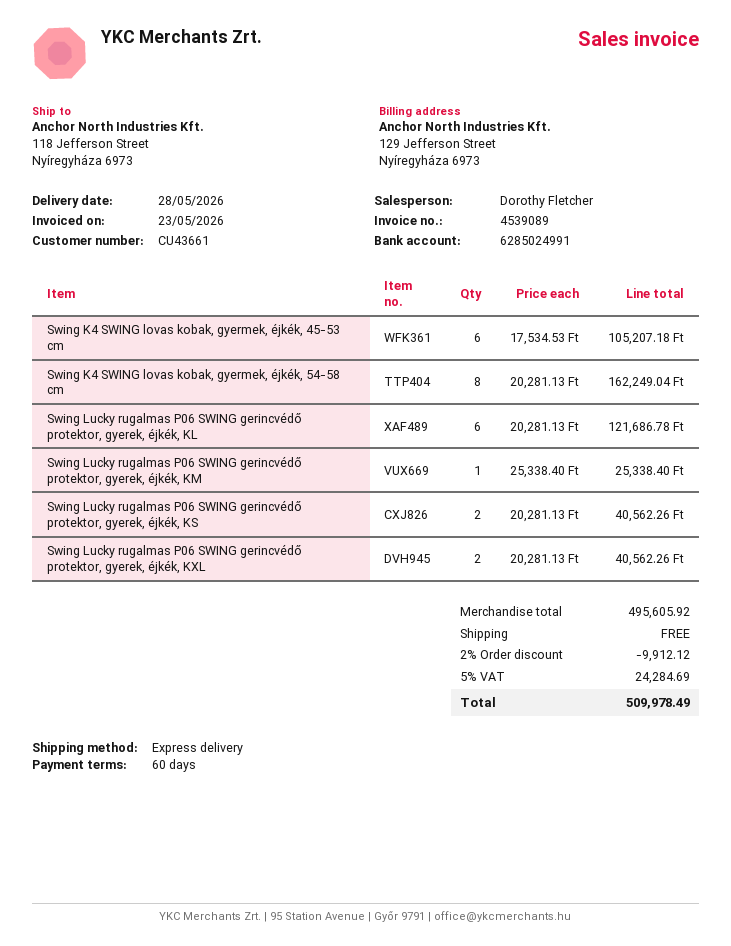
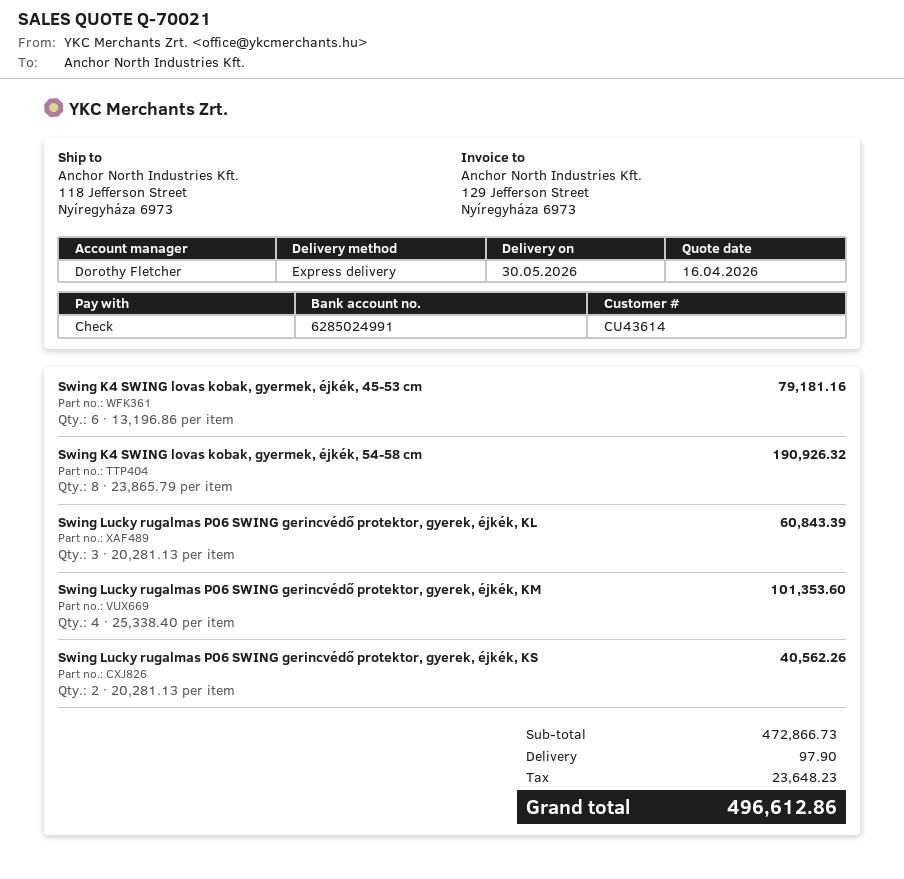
delivery date: 2026-05-28 -> 2026-05-30
customer number: CU43661 -> CU43614
Swing K4 SWING lovas kobak, gyermek, éjkék, 45-53 cm: 6 x 17534.53 = 105207.18 -> 6 x 13196.86 = 79181.16
Swing K4 SWING lovas kobak, gyermek, éjkék, 54-58 cm: 8 x 20281.13 = 162249.04 -> 8 x 23865.79 = 190926.32
Swing Lucky rugalmas P06 SWING gerincvédő protektor, gyerek, éjkék, KL: 6 x 20281.13 = 121686.78 -> 3 x 20281.13 = 60843.39
Swing Lucky rugalmas P06 SWING gerincvédő protektor, gyerek, éjkék, KM: 1 x 25338.40 = 25338.40 -> 4 x 25338.40 = 101353.60
Swing Lucky rugalmas P06 SWING gerincvédő protektor, gyerek, éjkék, KXL: 2 x 20281.13 = 40562.26 -> none
subtotal: 495605.92 -> 472866.73
discount: 2% = 9912.12 -> none
shipping: 0.00 -> 97.90
tax: 24284.69 -> 23648.23
total: 509978.49 -> 496612.86

